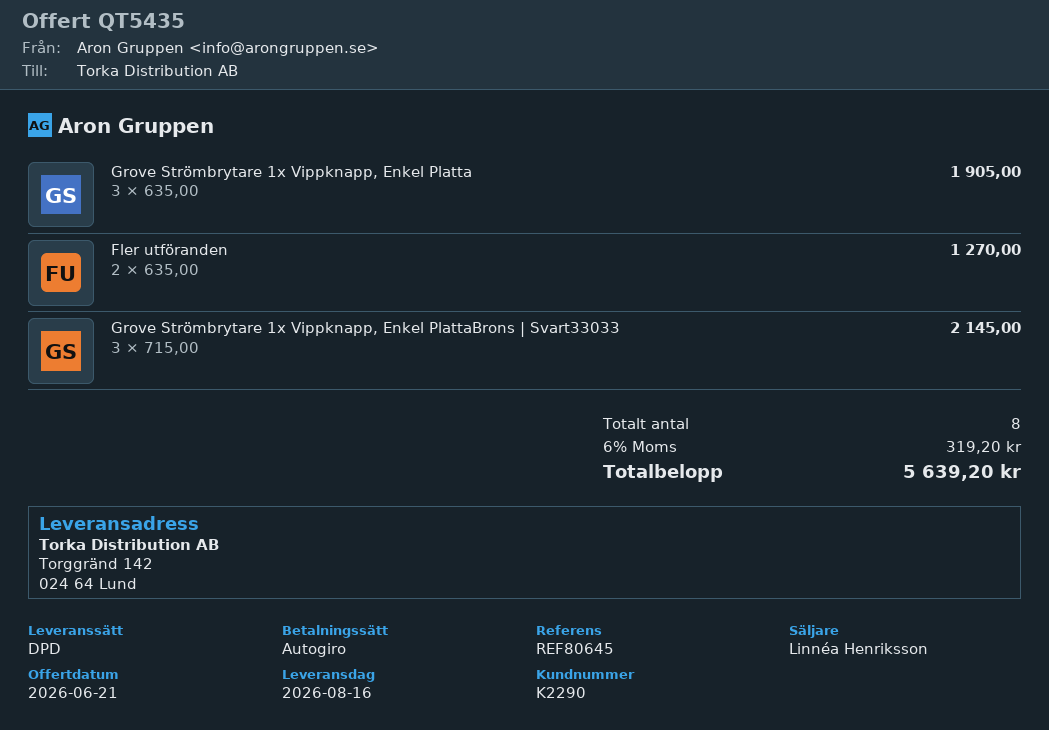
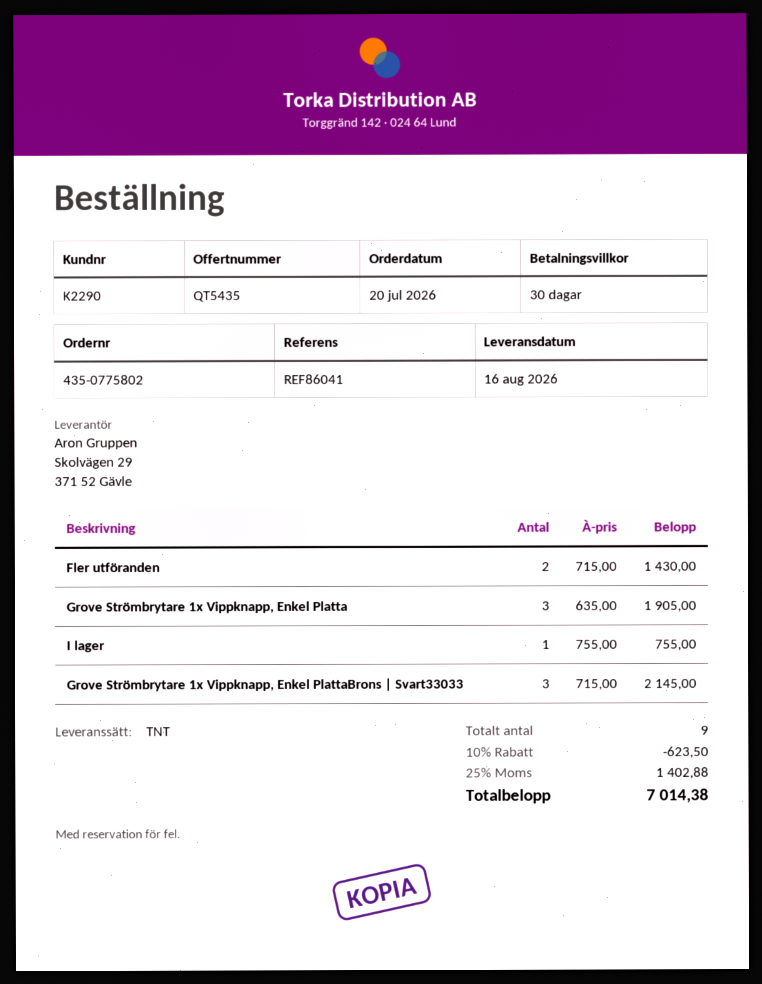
reference: REF80645 -> REF86041
shipping method: DPD -> TNT
Fler utföranden: 2 x 635.00 = 1270.00 -> 2 x 715.00 = 1430.00
I lager: none -> 1 x 755.00 = 755.00
total quantity: 8 -> 9
discount: none -> 10% = 623.50
tax: 6% = 319.20 -> 25% = 1402.88
total: 5639.20 -> 7014.38

